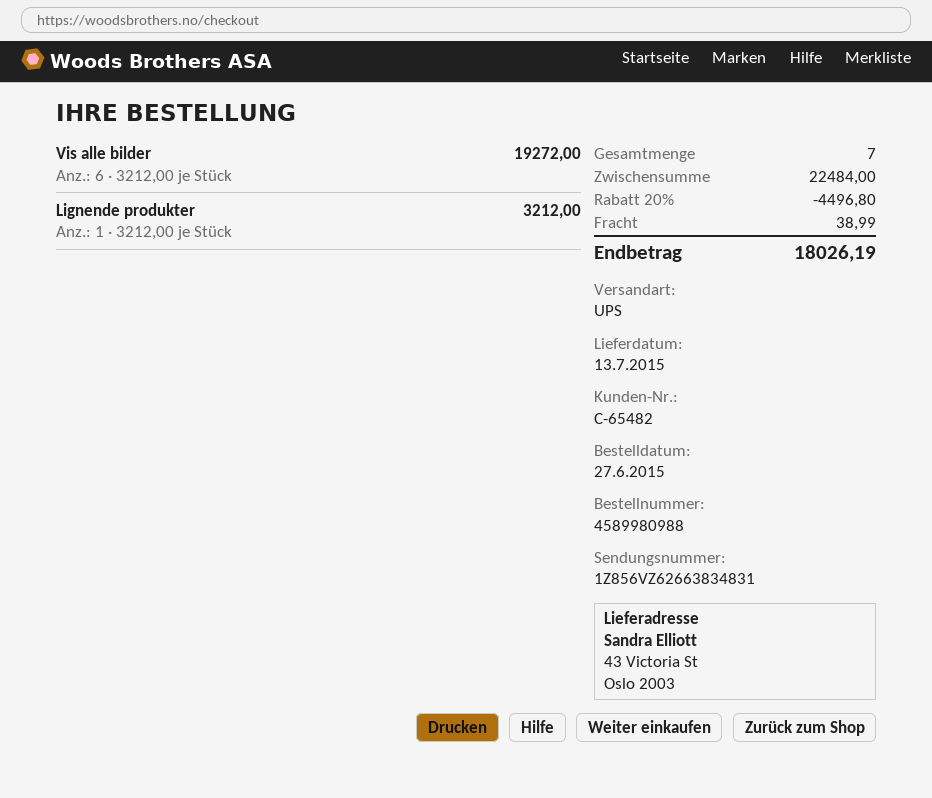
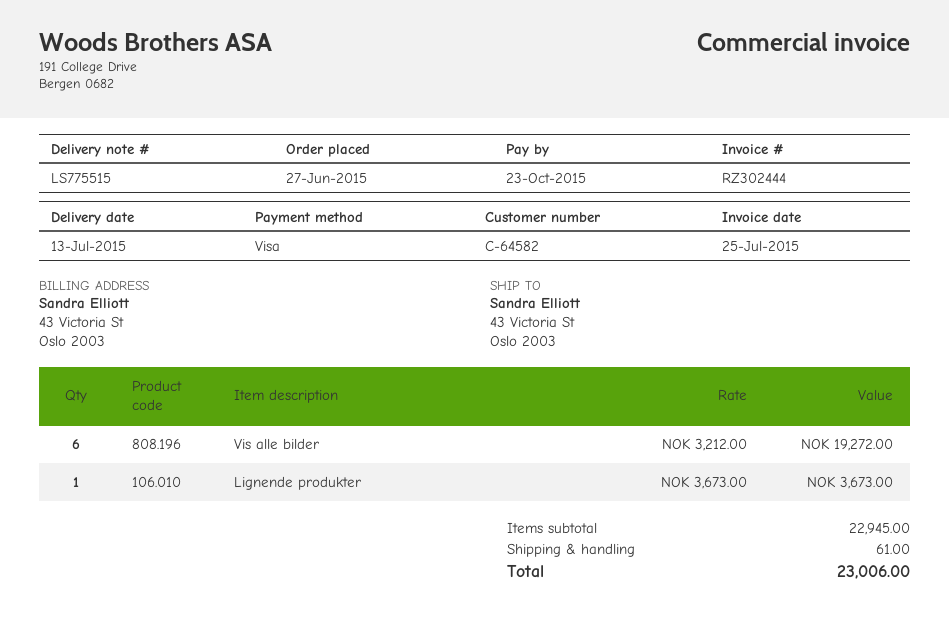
customer number: C-65482 -> C-64582
Lignende produkter: 1 x 3212.00 = 3212.00 -> 1 x 3673.00 = 3673.00
subtotal: 22484.00 -> 22945.00
discount: 20% = 4496.80 -> none
shipping: 38.99 -> 61.00
total: 18026.19 -> 23006.00

